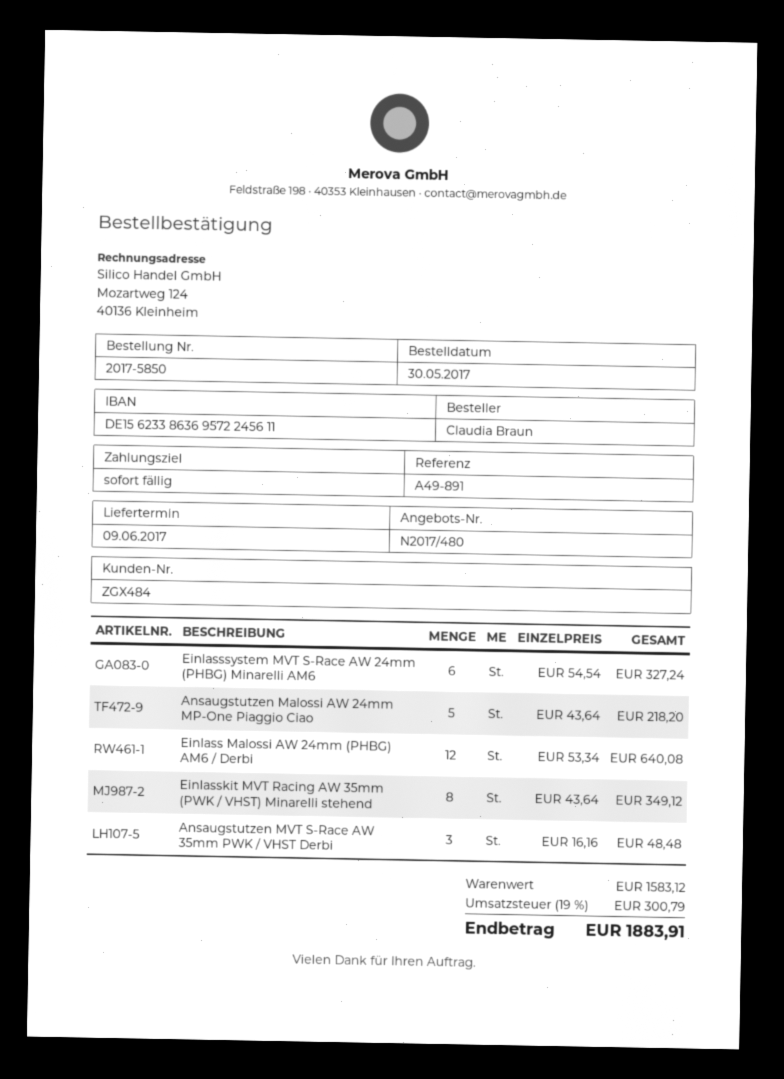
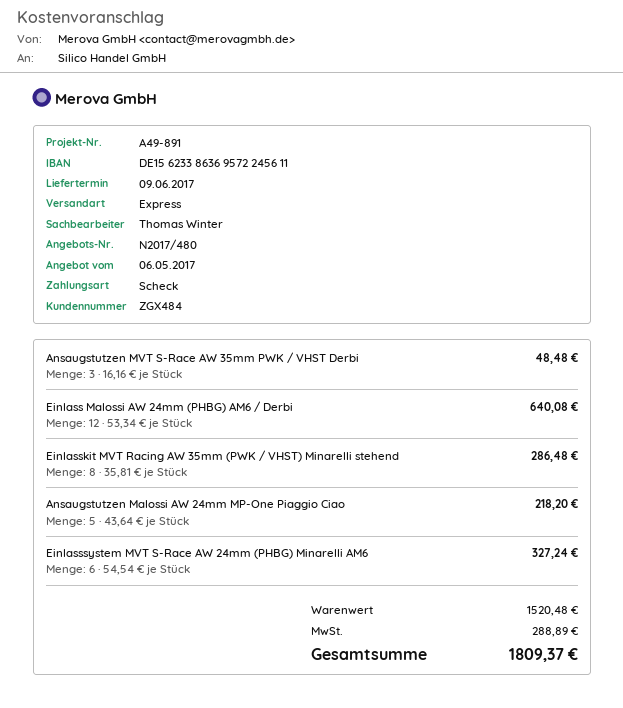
Einlasskit MVT Racing AW 35mm (PWK / VHST) Minarelli stehend: 8 x 43.64 = 349.12 -> 8 x 35.81 = 286.48
subtotal: 1583.12 -> 1520.48
tax: 300.79 -> 288.89
total: 1883.91 -> 1809.37

